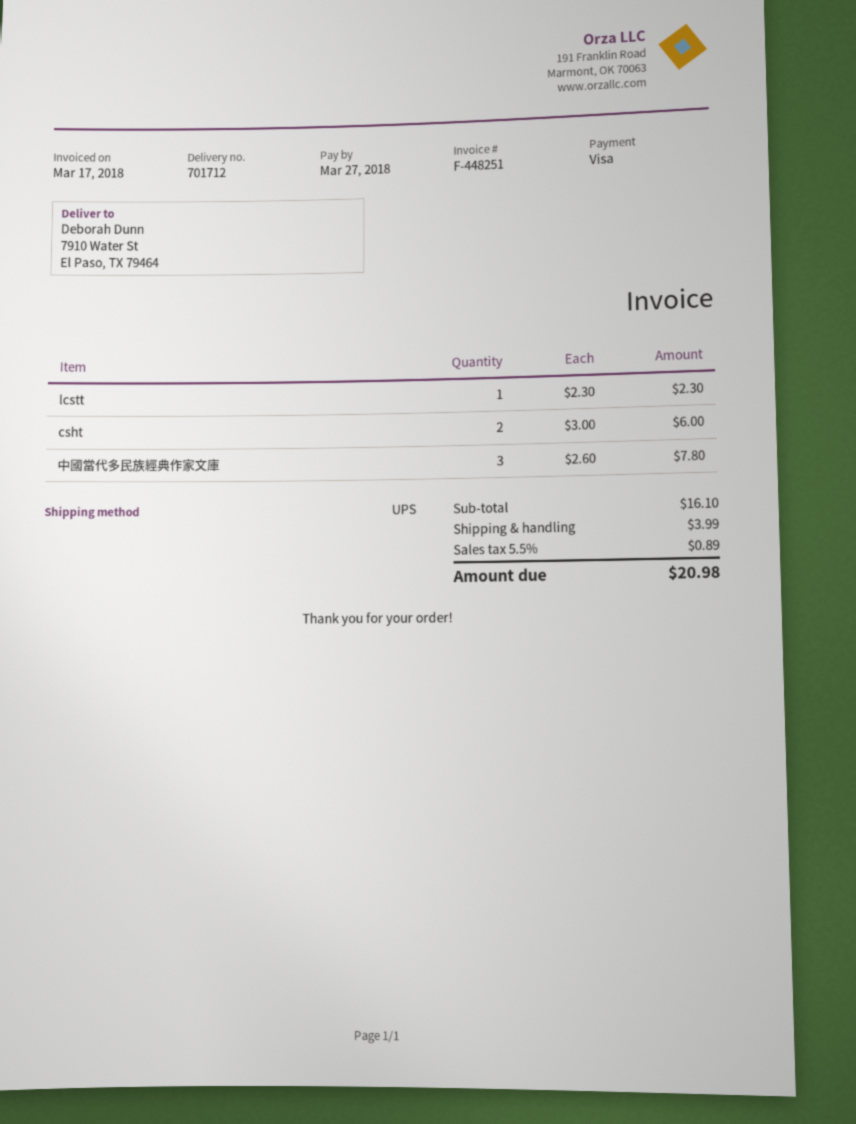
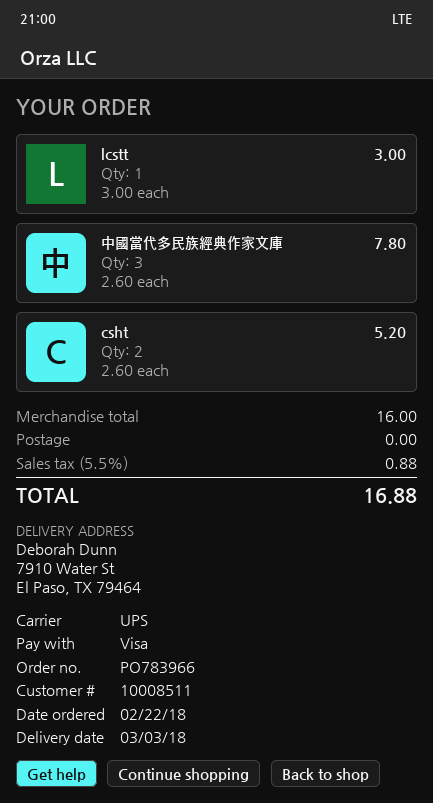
lcstt: 1 x 2.30 = 2.30 -> 1 x 3.00 = 3.00
csht: 2 x 3.00 = 6.00 -> 2 x 2.60 = 5.20
subtotal: 16.10 -> 16.00
shipping: 3.99 -> 0.00
tax: 5.5% = 0.89 -> 5.5% = 0.88
total: 20.98 -> 16.88

